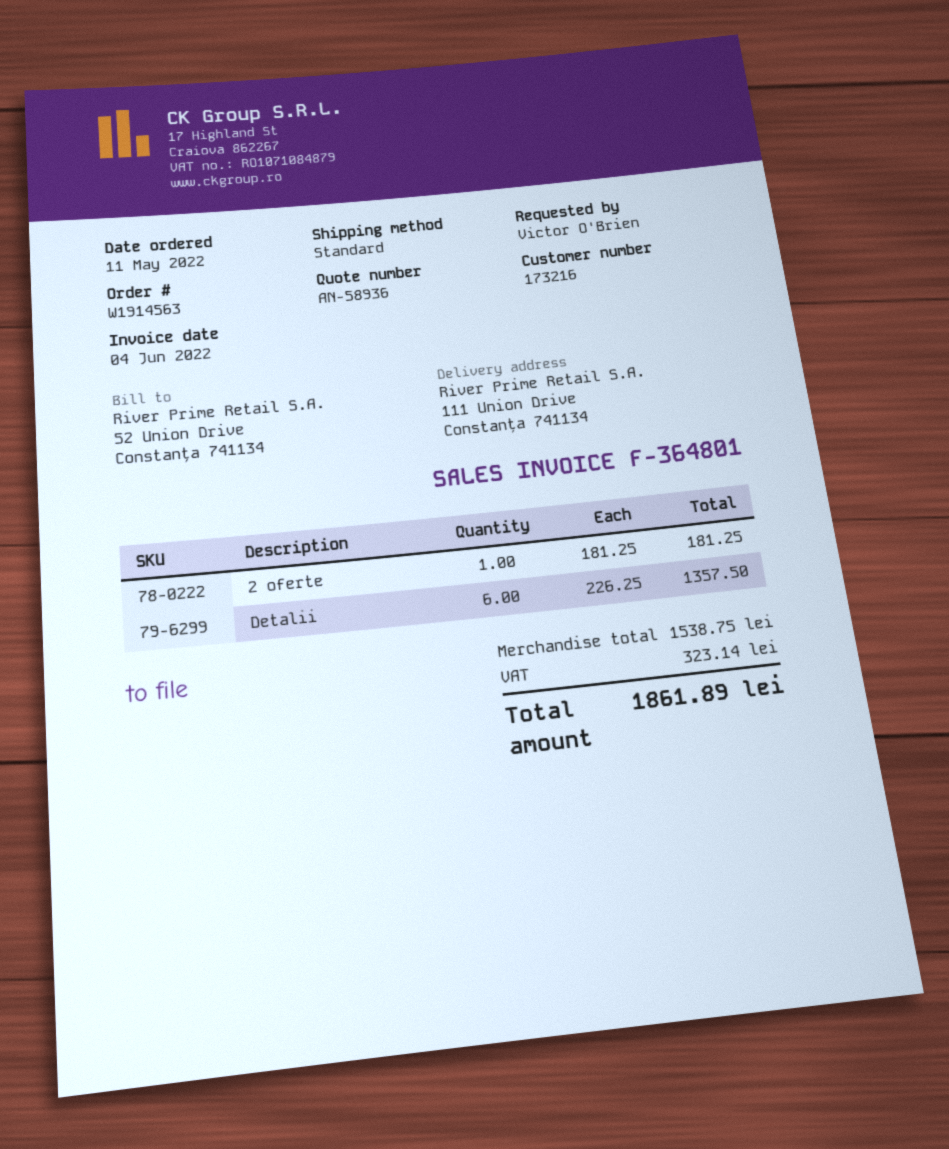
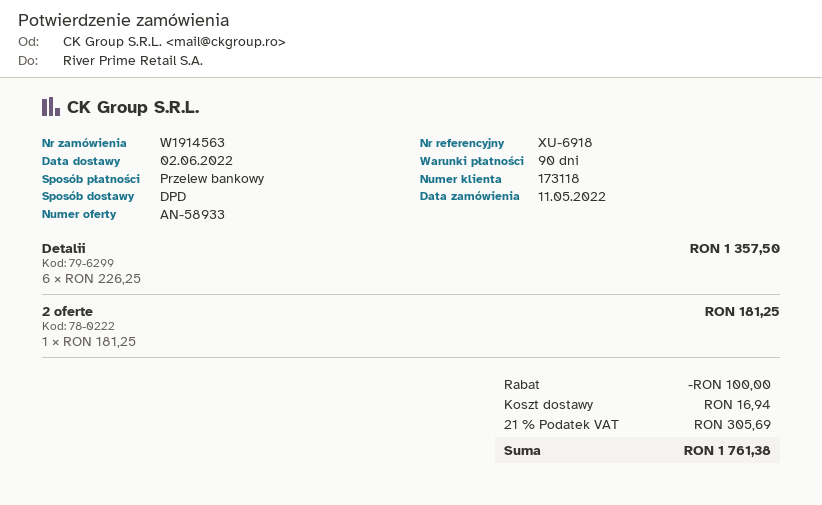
quote number: AN-58936 -> AN-58933
customer number: 173216 -> 173118
shipping method: standard -> DPD
discount: none -> 100.00
shipping: none -> 16.94
tax: 323.14 -> 305.69
total: 1861.89 -> 1761.38

